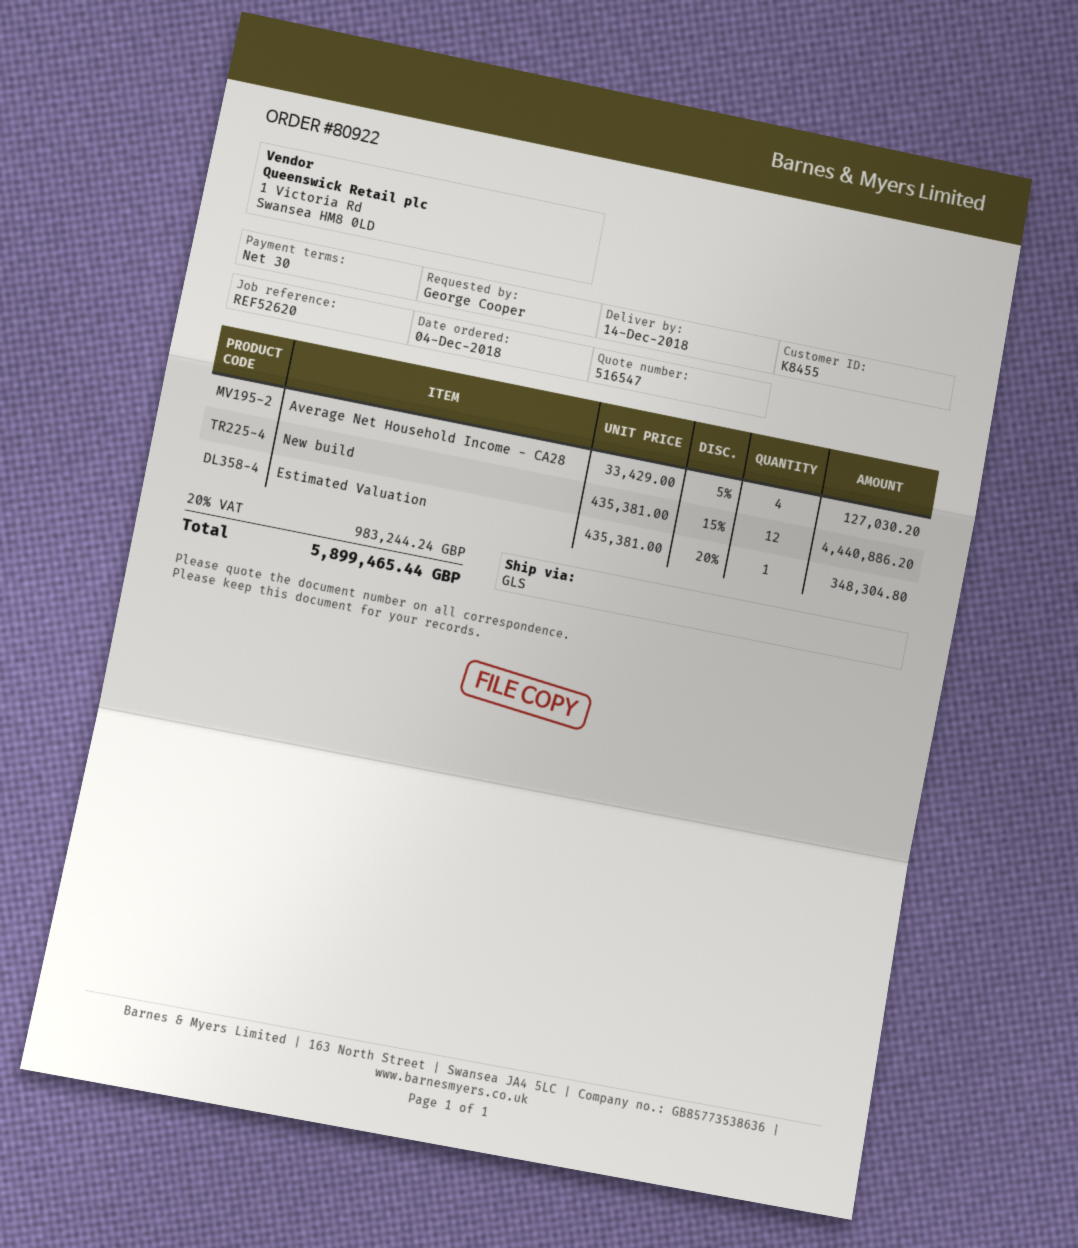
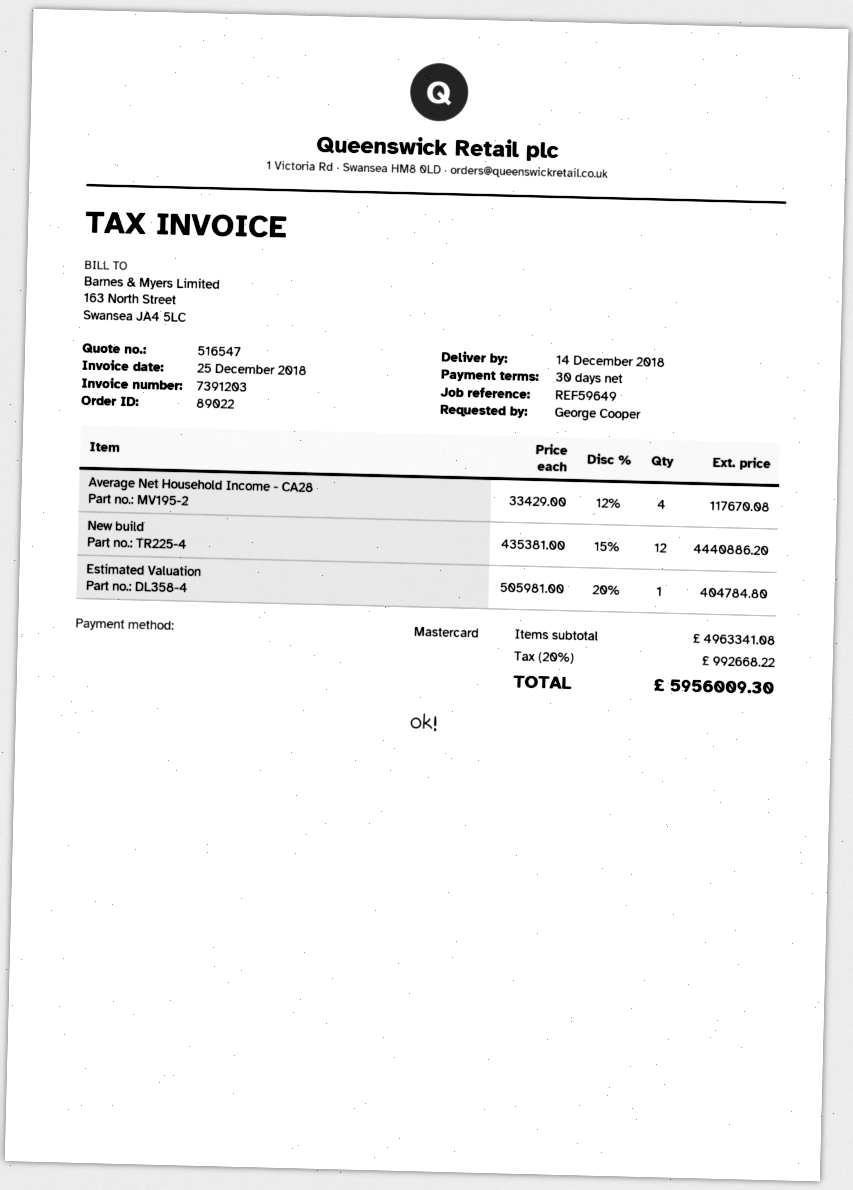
order number: 80922 -> 89022
reference: REF52620 -> REF59649
Average Net Household Income - CA28: 4 x 33429.00 - 5% = 127030.20 -> 4 x 33429.00 - 12% = 117670.08
Estimated Valuation: 1 x 435381.00 - 20% = 348304.80 -> 1 x 505981.00 - 20% = 404784.80
tax: 20% = 983244.24 -> 20% = 992668.22
total: 5899465.44 -> 5956009.30

